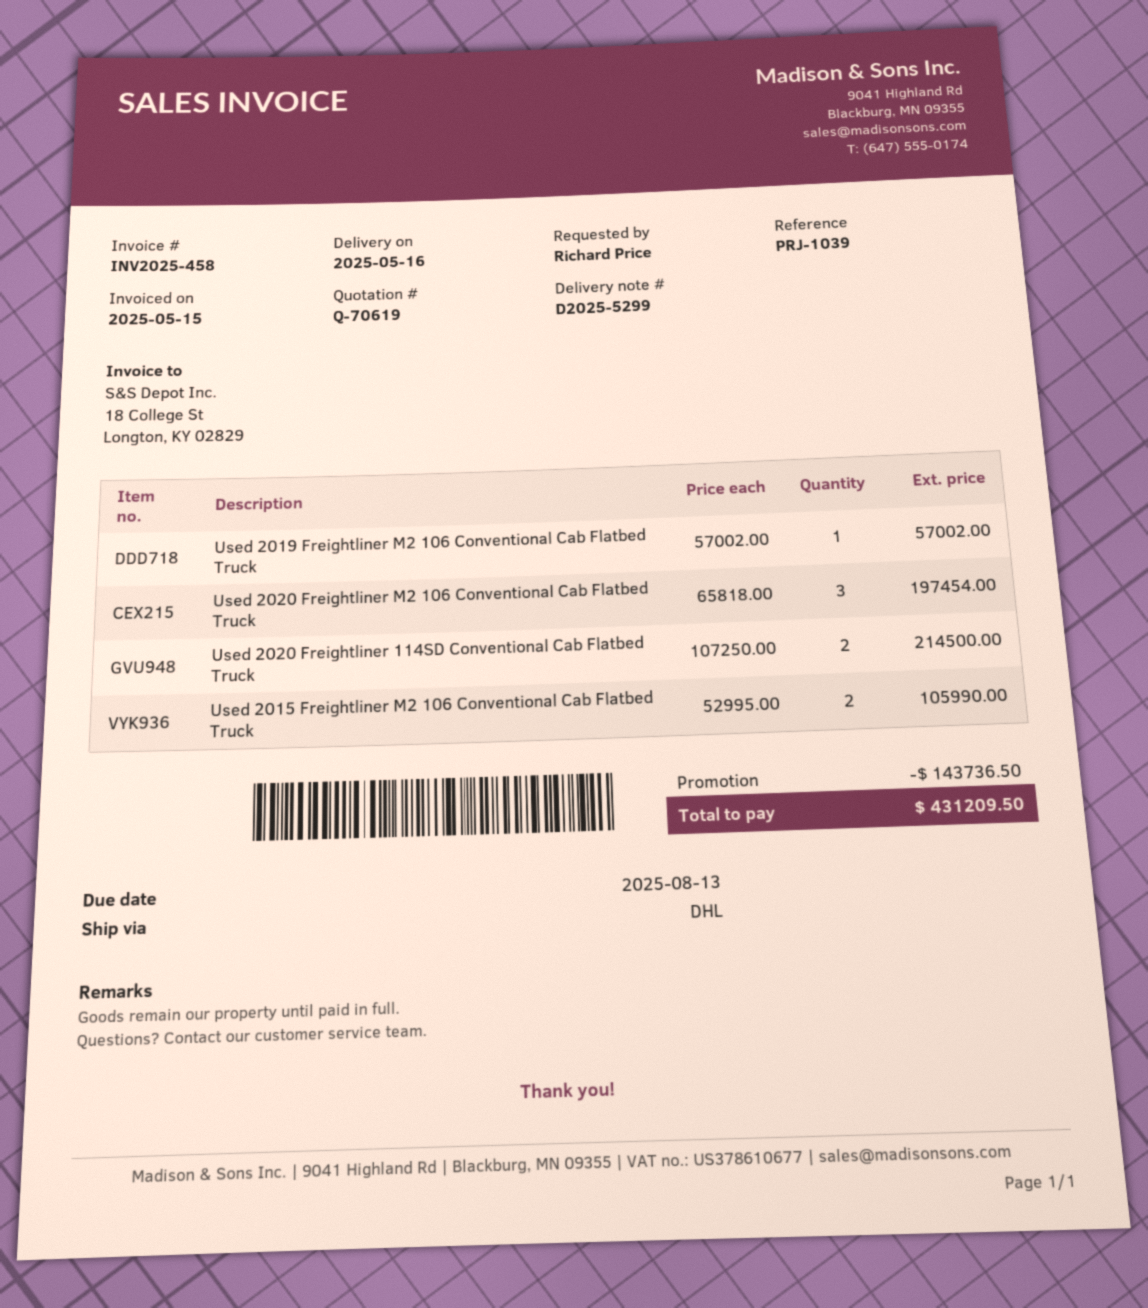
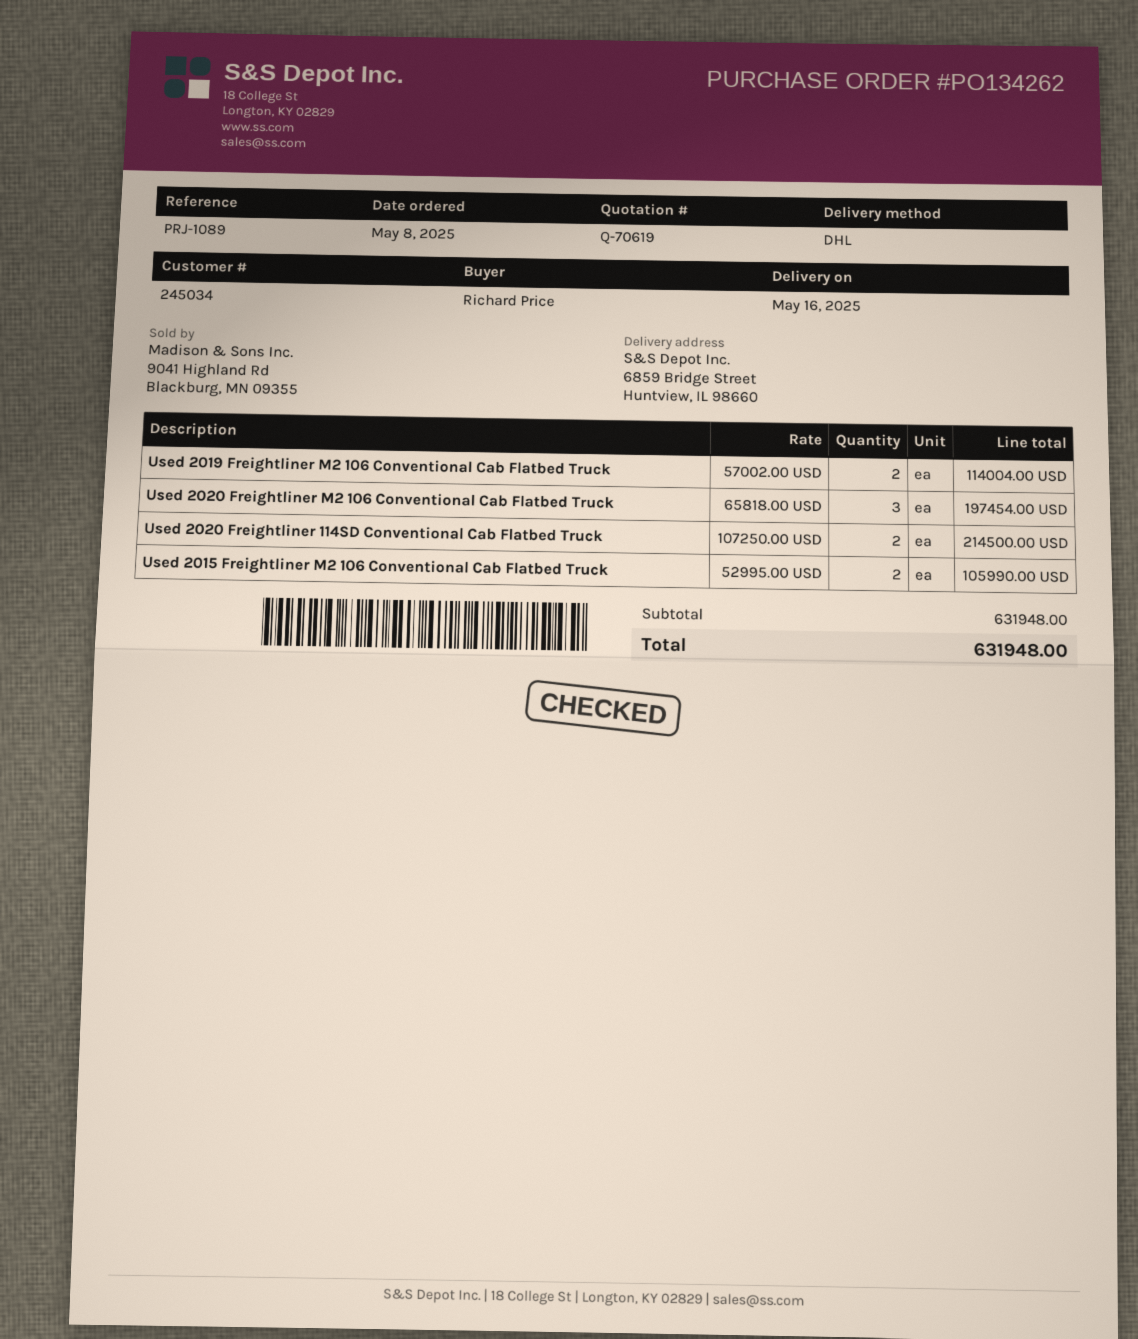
reference: PRJ-1039 -> PRJ-1089
Used 2019 Freightliner M2 106 Conventional Cab Flatbed Truck: 1 x 57002.00 = 57002.00 -> 2 x 57002.00 = 114004.00
discount: 143736.50 -> none
total: 431209.50 -> 631948.00

